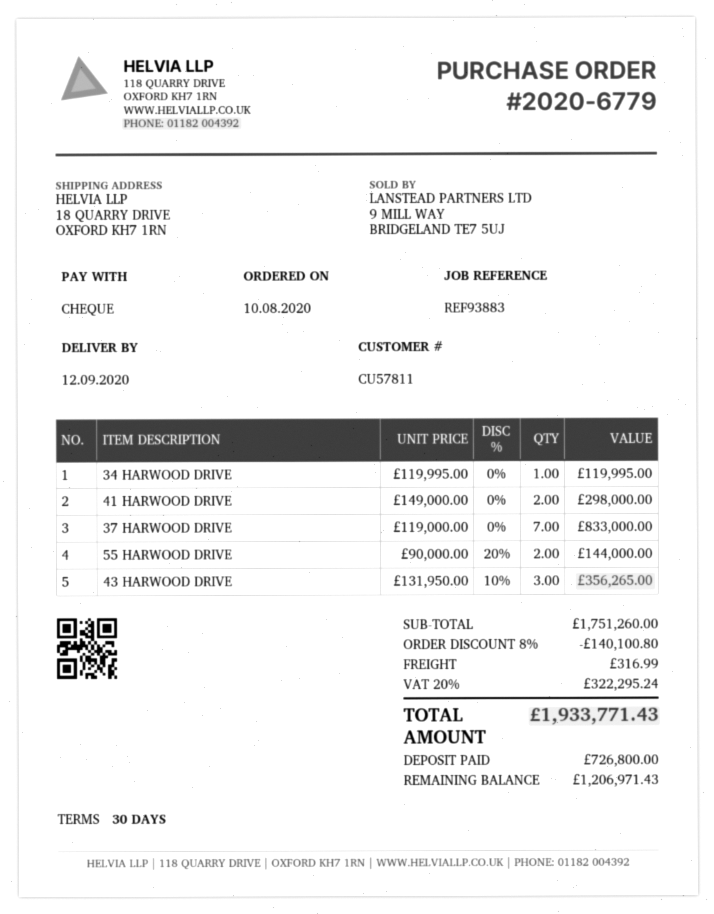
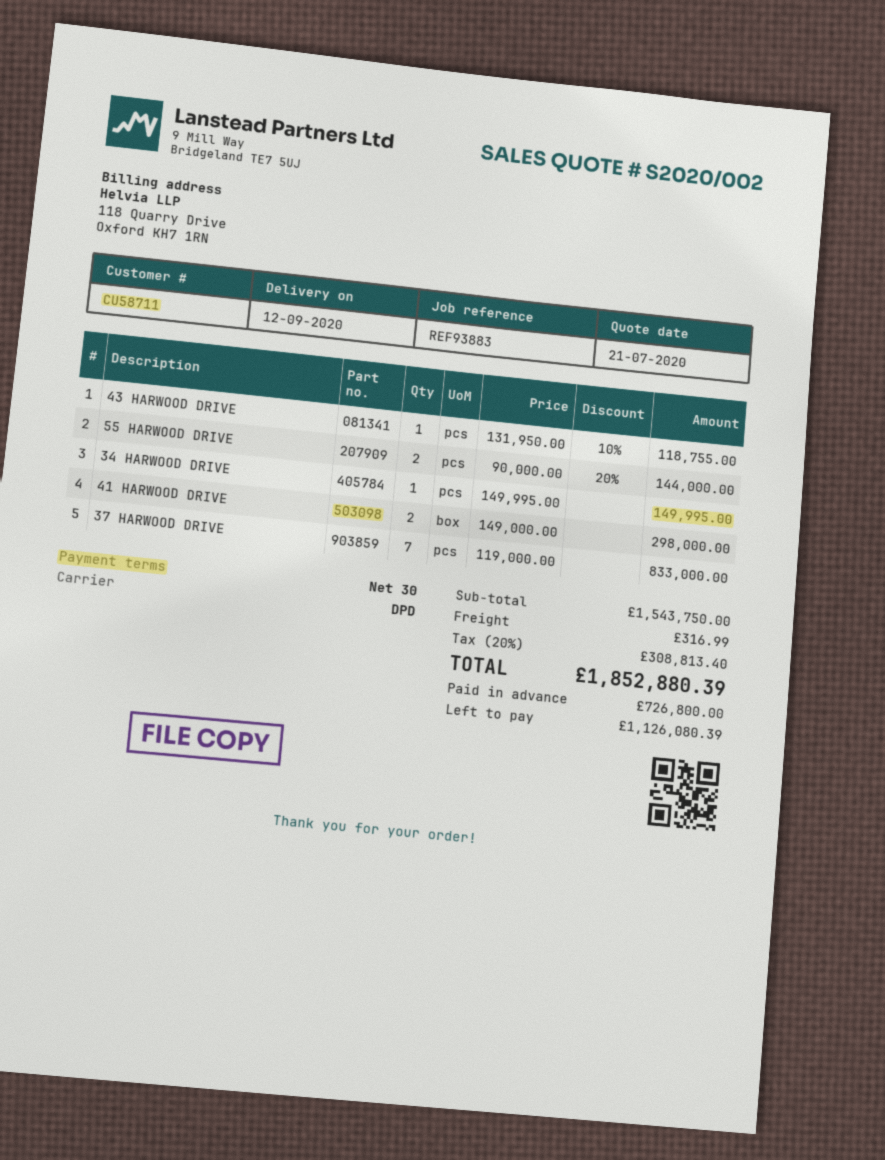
customer number: CU57811 -> CU58711
34 HARWOOD DRIVE: 1 x 119995.00 = 119995.00 -> 1 x 149995.00 = 149995.00
43 HARWOOD DRIVE: 3 x 131950.00 - 10% = 356265.00 -> 1 x 131950.00 - 10% = 118755.00
subtotal: 1751260.00 -> 1543750.00
discount: 8% = 140100.80 -> none
tax: 20% = 322295.24 -> 20% = 308813.40
total: 1933771.43 -> 1852880.39
balance: 1206971.43 -> 1126080.39

